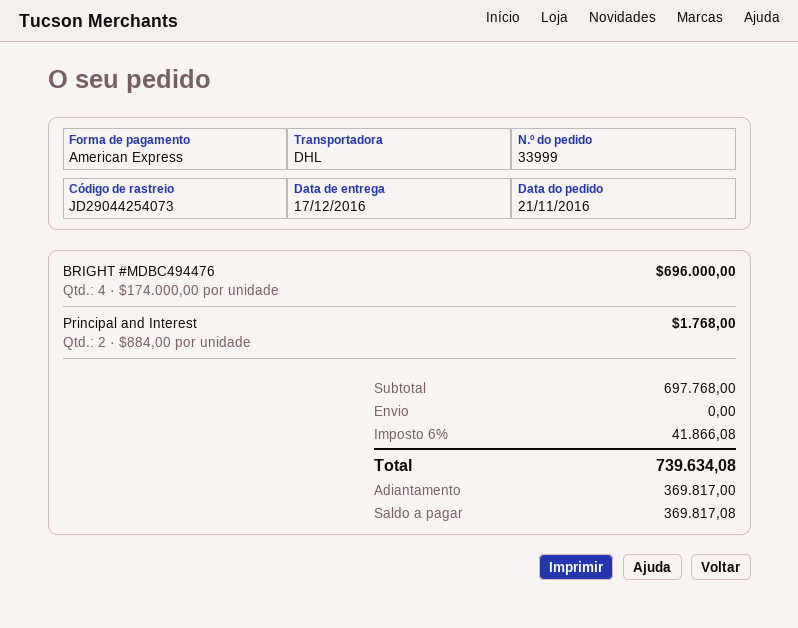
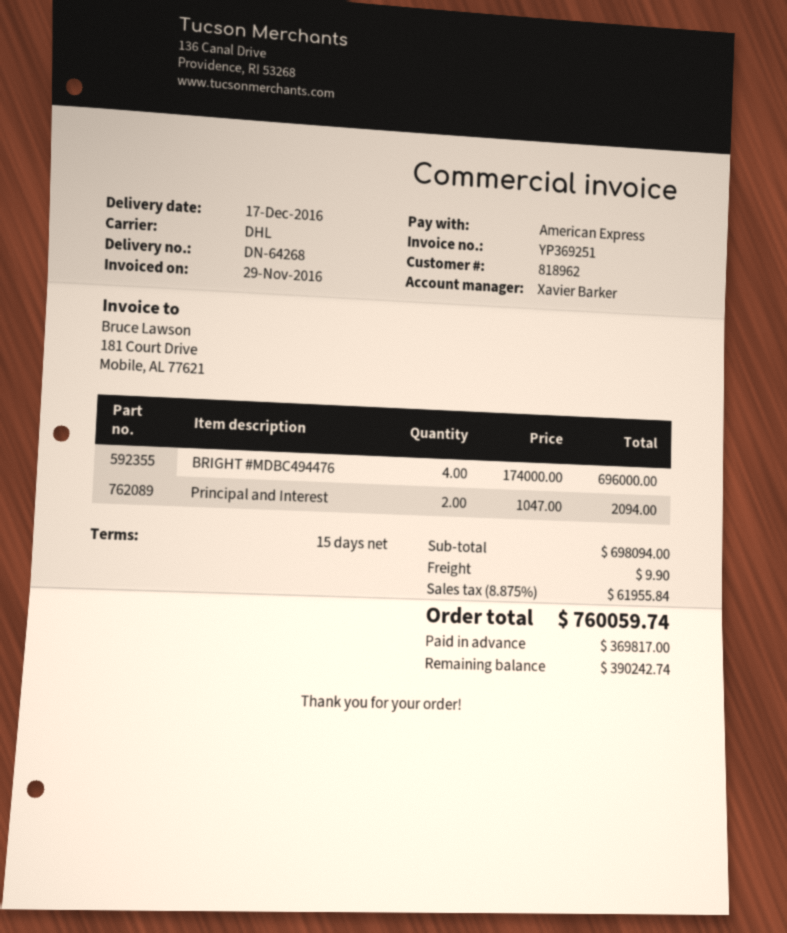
Principal and Interest: 2 x 884.00 = 1768.00 -> 2 x 1047.00 = 2094.00
subtotal: 697768.00 -> 698094.00
shipping: 0.00 -> 9.90
tax: 6% = 41866.08 -> 8.875% = 61955.84
total: 739634.08 -> 760059.74
balance: 369817.08 -> 390242.74

